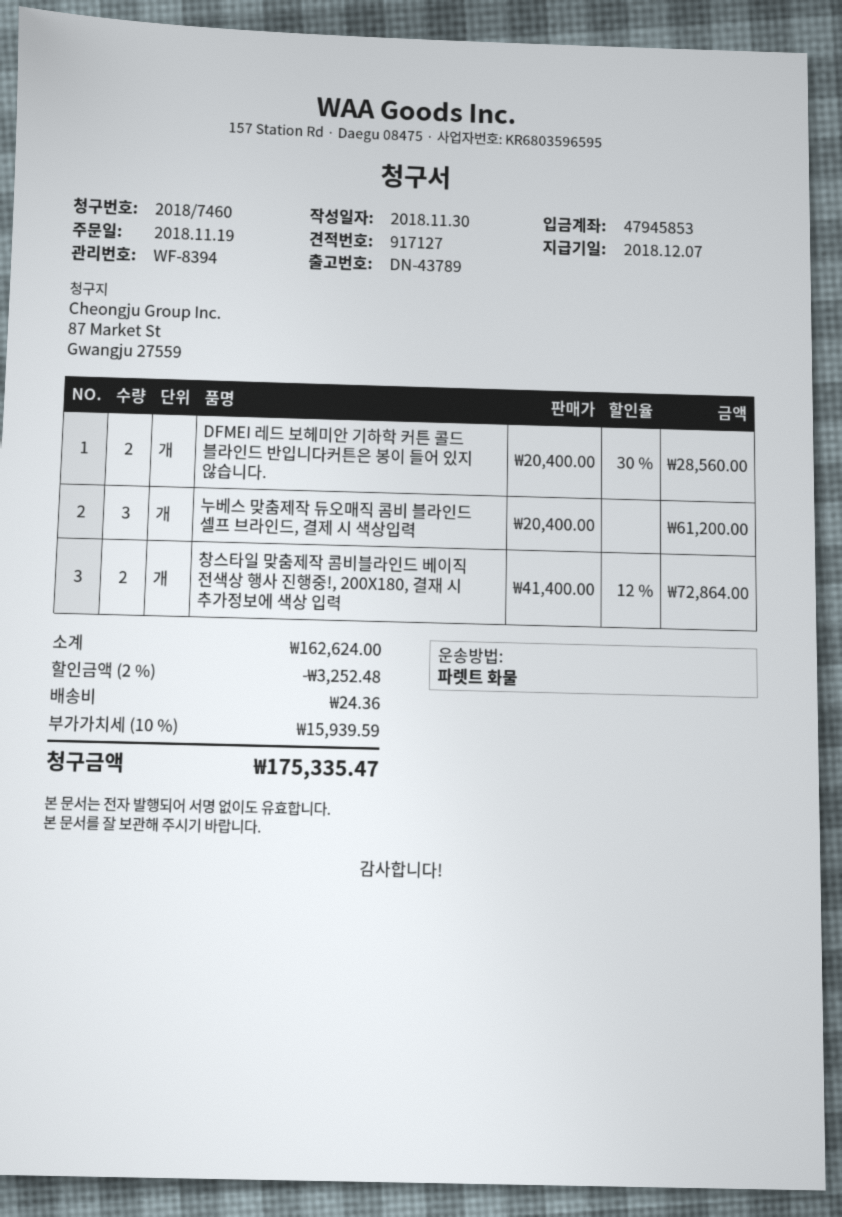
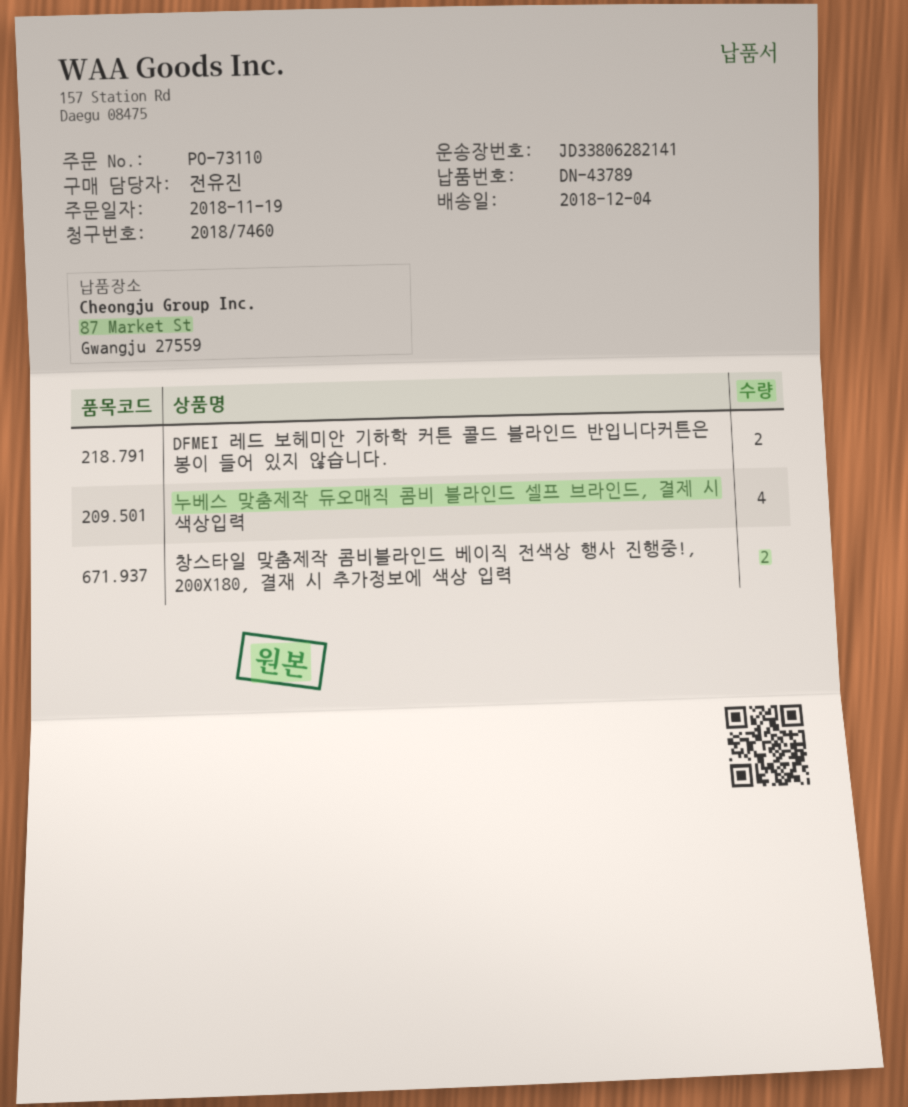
누베스 맞춤제작 듀오매직 콤비 블라인드 셀프 브라인드, 결제 시 색상입력: 3 -> 4

